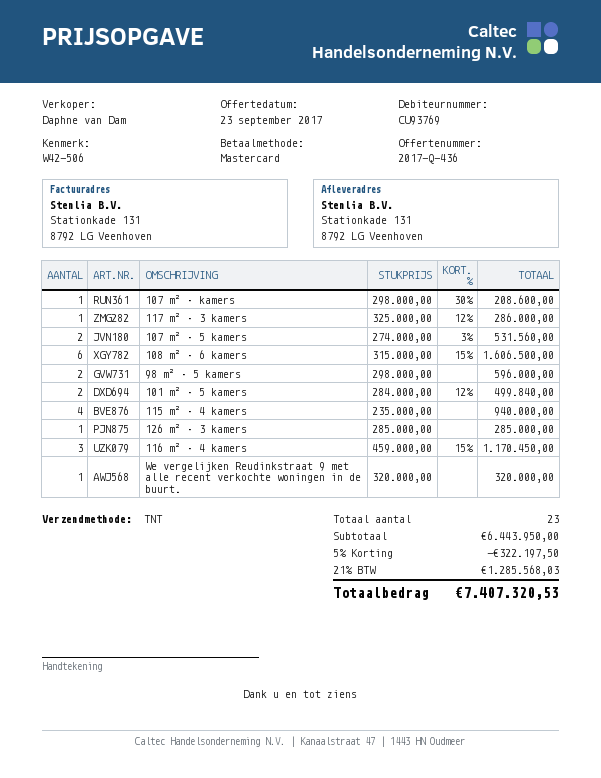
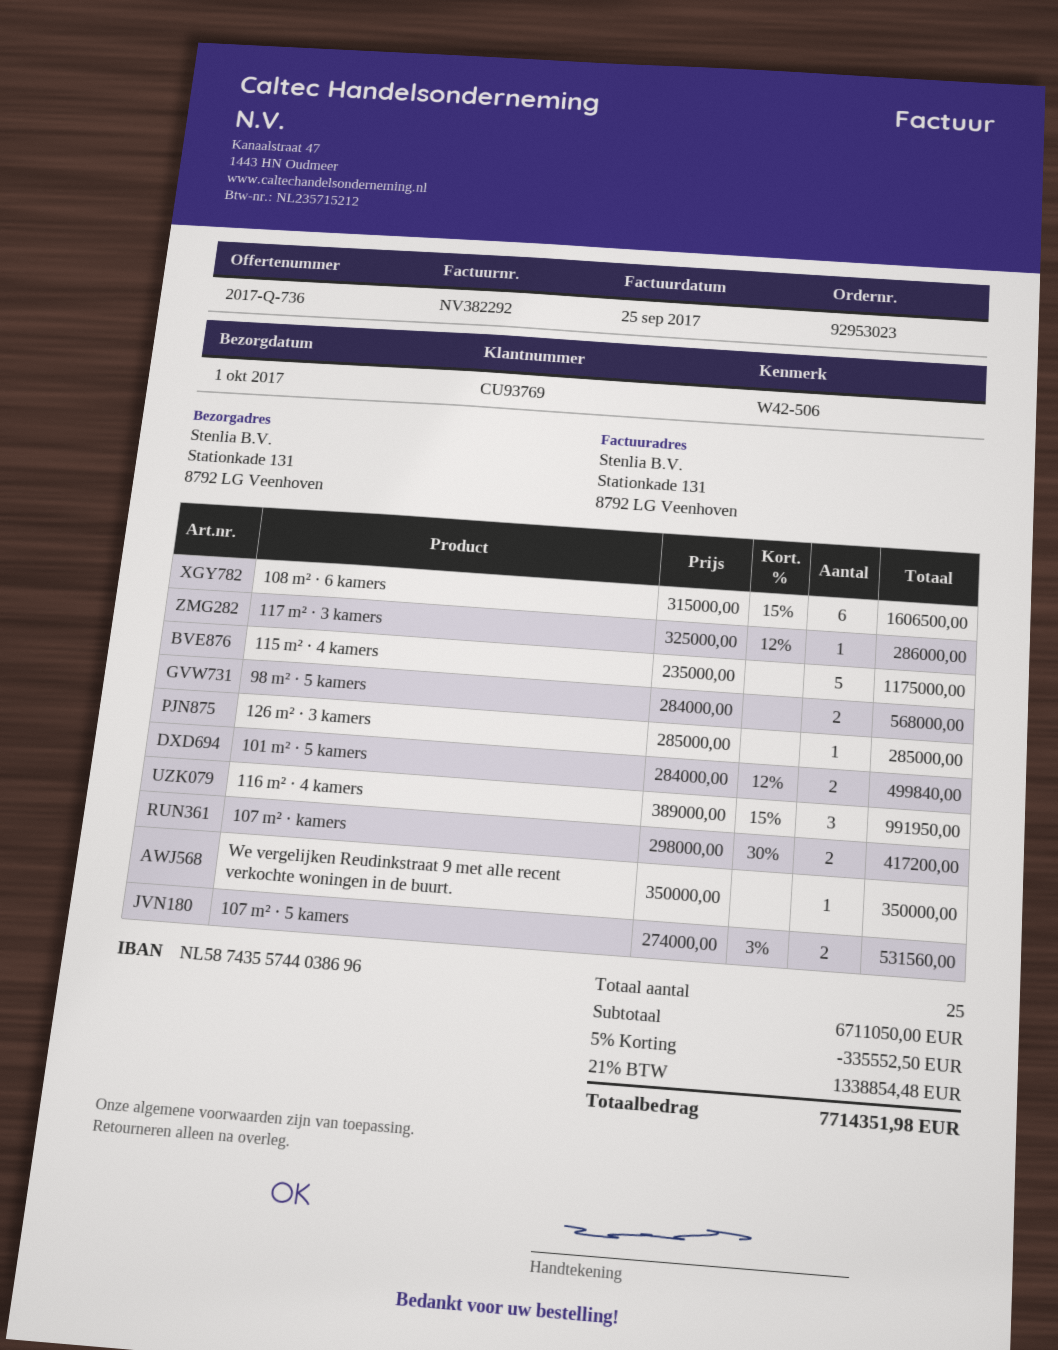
quote number: 2017-Q-436 -> 2017-Q-736
107 m² · kamers: 1 x 298000.00 - 30% = 208600.00 -> 2 x 298000.00 - 30% = 417200.00
98 m² · 5 kamers: 2 x 298000.00 = 596000.00 -> 2 x 284000.00 = 568000.00
115 m² · 4 kamers: 4 x 235000.00 = 940000.00 -> 5 x 235000.00 = 1175000.00
116 m² · 4 kamers: 3 x 459000.00 - 15% = 1170450.00 -> 3 x 389000.00 - 15% = 991950.00
We vergelijken Reudinkstraat 9 met alle recent verkochte woningen in de buurt.: 1 x 320000.00 = 320000.00 -> 1 x 350000.00 = 350000.00
total quantity: 23 -> 25
subtotal: 6443950.00 -> 6711050.00
discount: 5% = 322197.50 -> 5% = 335552.50
tax: 21% = 1285568.03 -> 21% = 1338854.48
total: 7407320.53 -> 7714351.98

